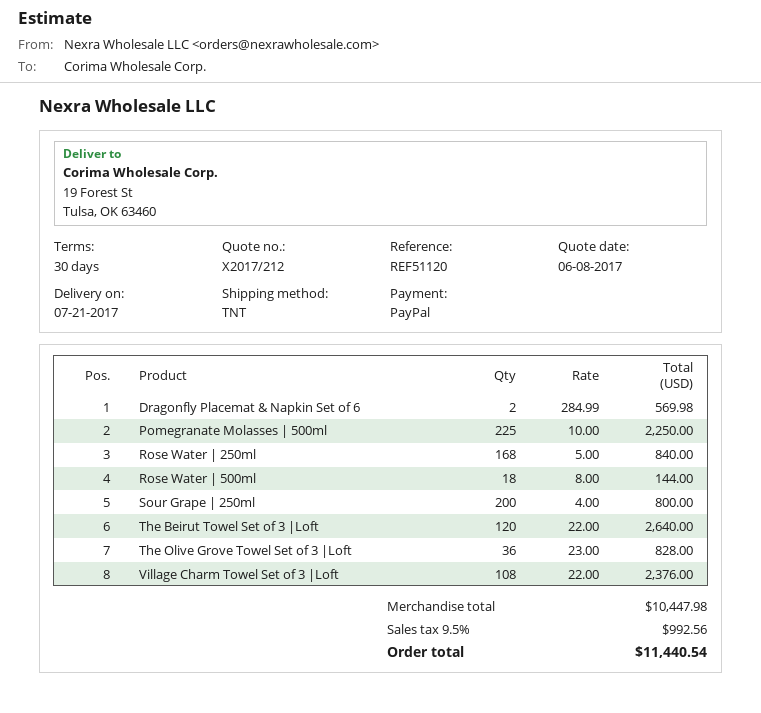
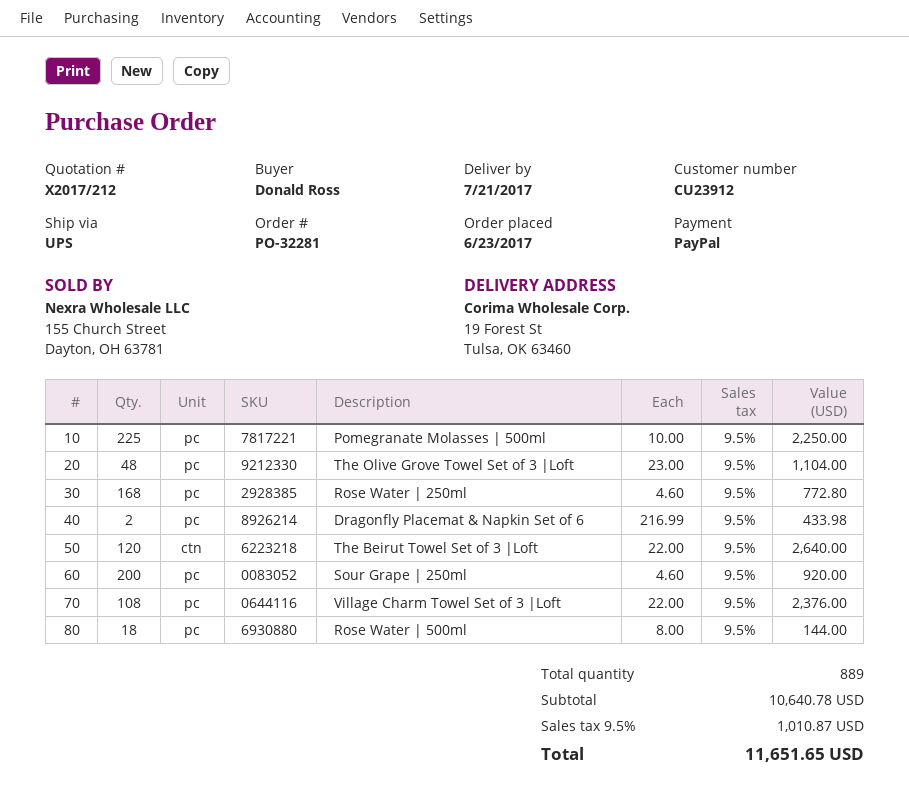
shipping method: TNT -> UPS
Dragonfly Placemat & Napkin Set of 6: 2 x 284.99 = 569.98 -> 2 x 216.99 = 433.98
Rose Water | 250ml: 168 x 5.00 = 840.00 -> 168 x 4.60 = 772.80
Sour Grape | 250ml: 200 x 4.00 = 800.00 -> 200 x 4.60 = 920.00
The Olive Grove Towel Set of 3 |Loft: 36 x 23.00 = 828.00 -> 48 x 23.00 = 1104.00
subtotal: 10447.98 -> 10640.78
tax: 9.5% = 992.56 -> 9.5% = 1010.87
total: 11440.54 -> 11651.65

